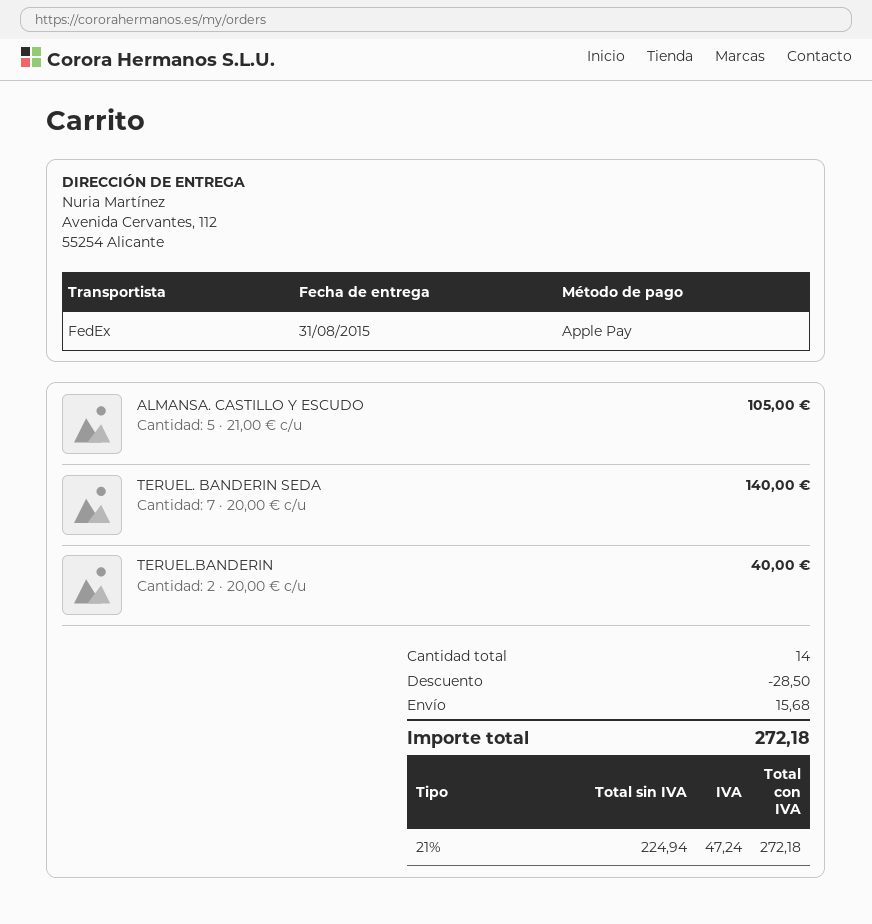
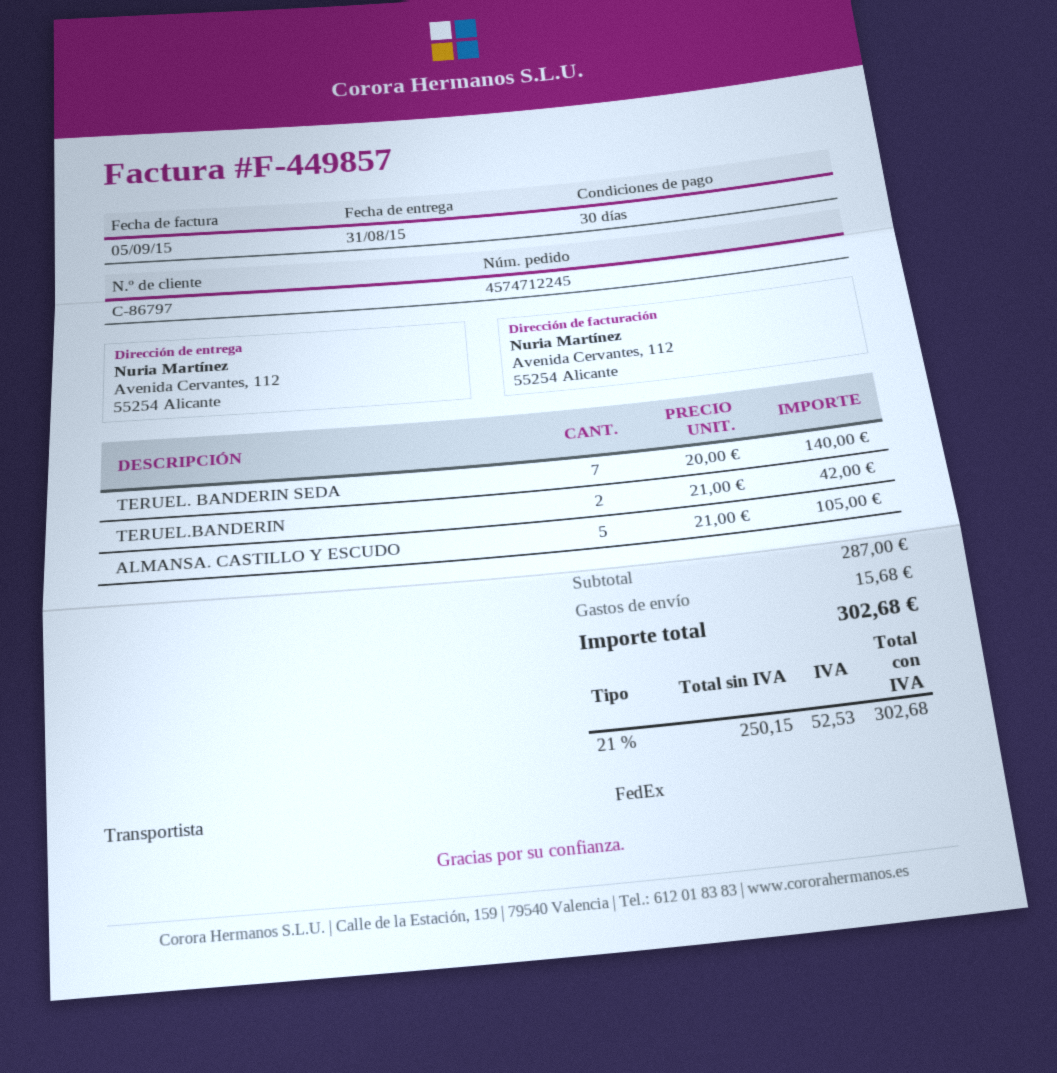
TERUEL.BANDERIN: 2 x 20.00 = 40.00 -> 2 x 21.00 = 42.00
discount: 28.50 -> none
net: 224.94 -> 250.15
tax: 21% = 47.24 -> 21% = 52.53
total: 272.18 -> 302.68

